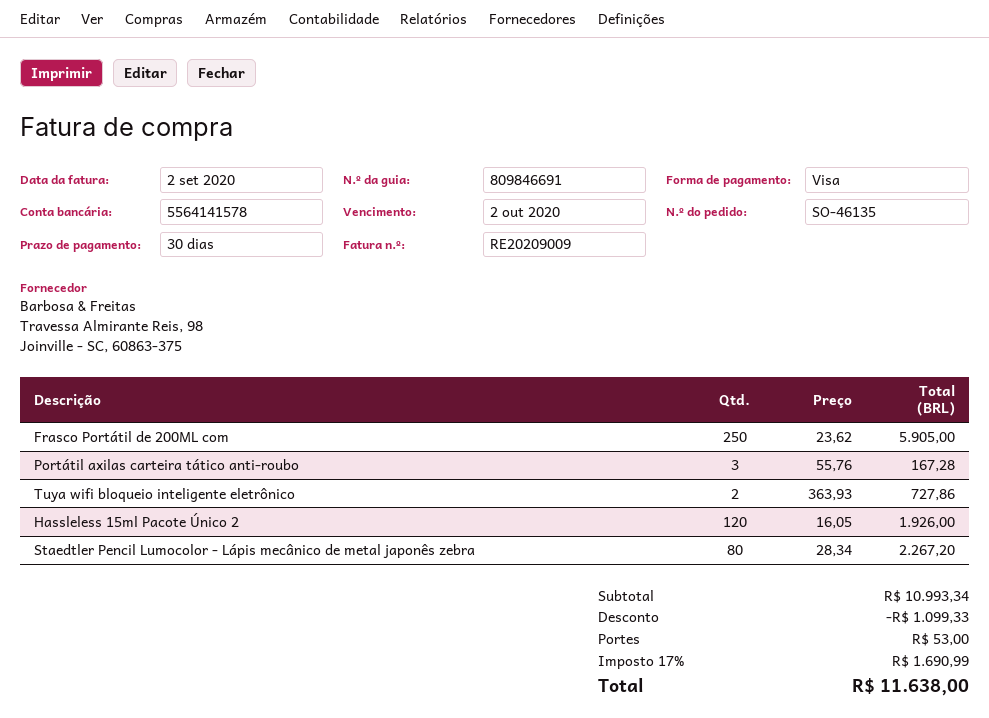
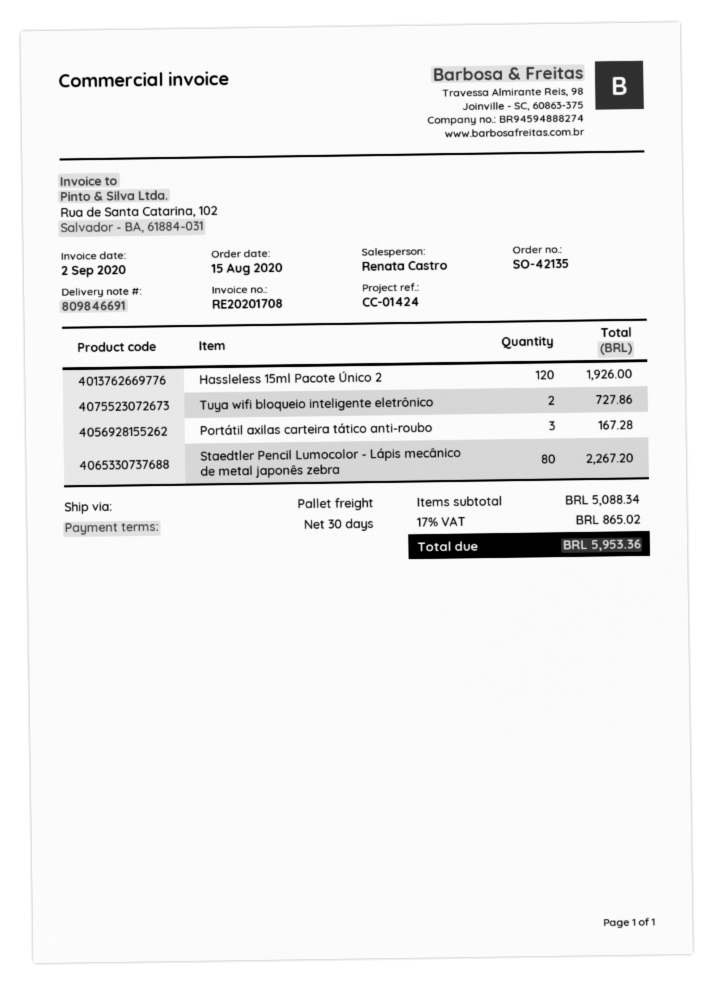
order number: SO-46135 -> SO-42135
invoice number: RE20209009 -> RE20201708
Frasco Portátil de 200ML com: 250 for 5905.00 -> none
subtotal: 10993.34 -> 5088.34
discount: 1099.33 -> none
shipping: 53.00 -> none
tax: 17% = 1690.99 -> 17% = 865.02
total: 11638.00 -> 5953.36

